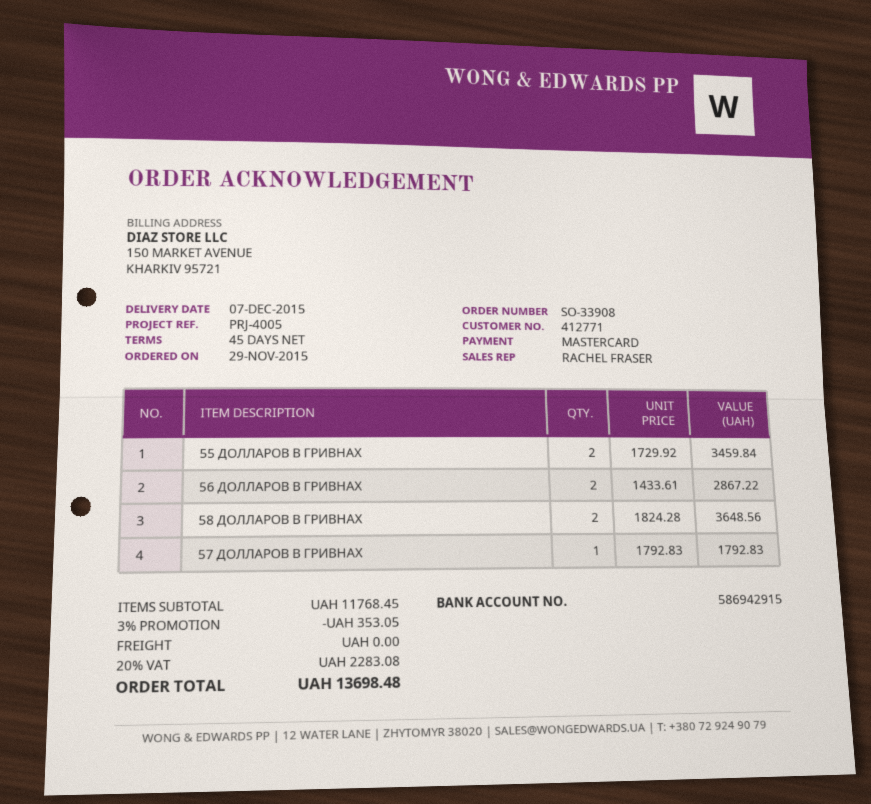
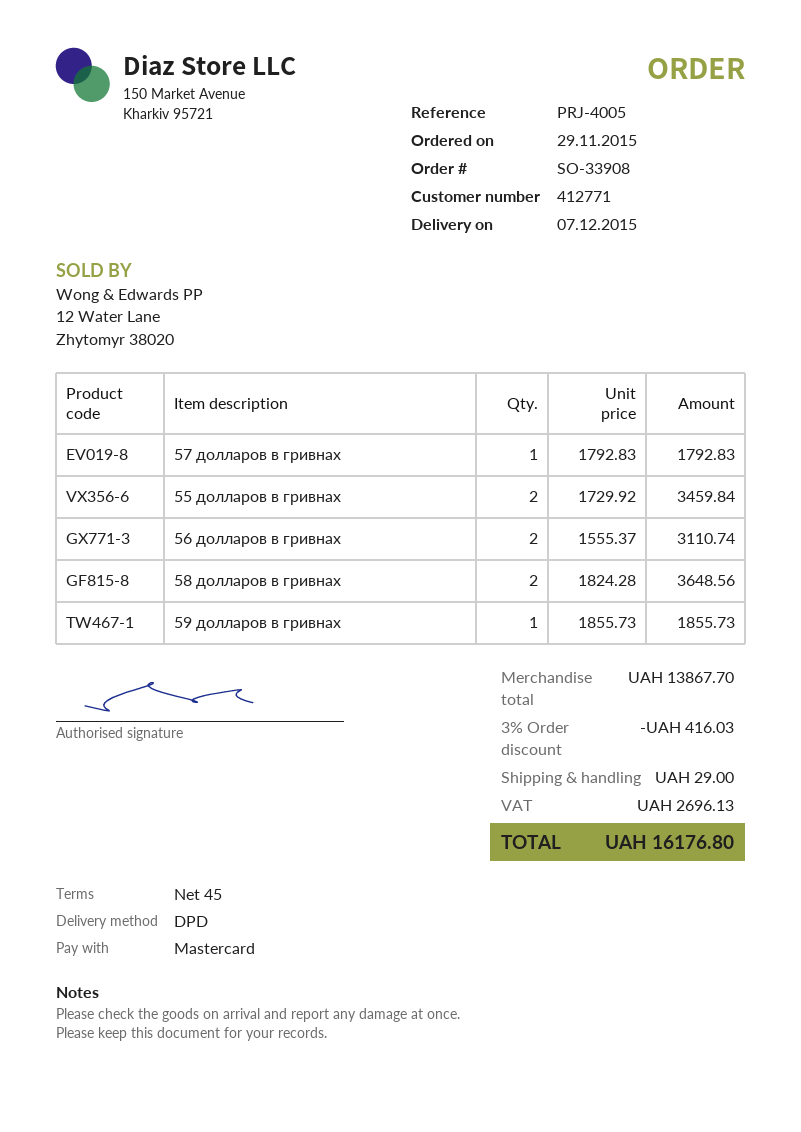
56 ДОЛЛАРОВ В ГРИВНАХ: 2 x 1433.61 = 2867.22 -> 2 x 1555.37 = 3110.74
59 долларов в гривнах: none -> 1 x 1855.73 = 1855.73
subtotal: 11768.45 -> 13867.70
discount: 3% = 353.05 -> 3% = 416.03
shipping: 0.00 -> 29.00
tax: 2283.08 -> 2696.13
total: 13698.48 -> 16176.80

